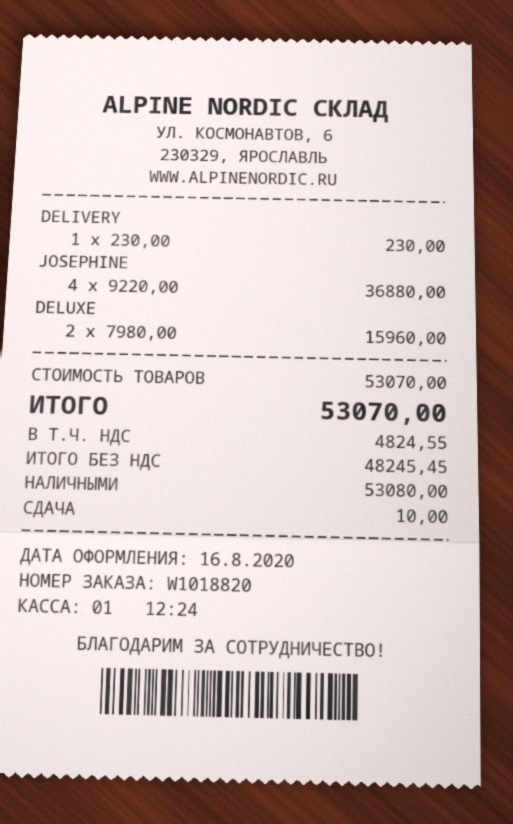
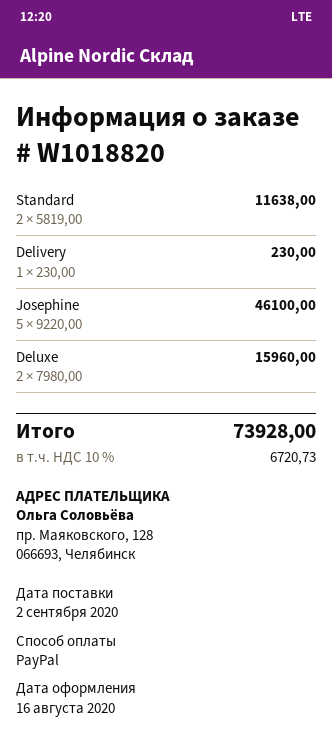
payment method: cash -> PayPal
JOSEPHINE: 4 x 9220.00 = 36880.00 -> 5 x 9220.00 = 46100.00
Standard: none -> 2 x 5819.00 = 11638.00
tax: 4824.55 -> 6720.73
total: 53070.00 -> 73928.00

